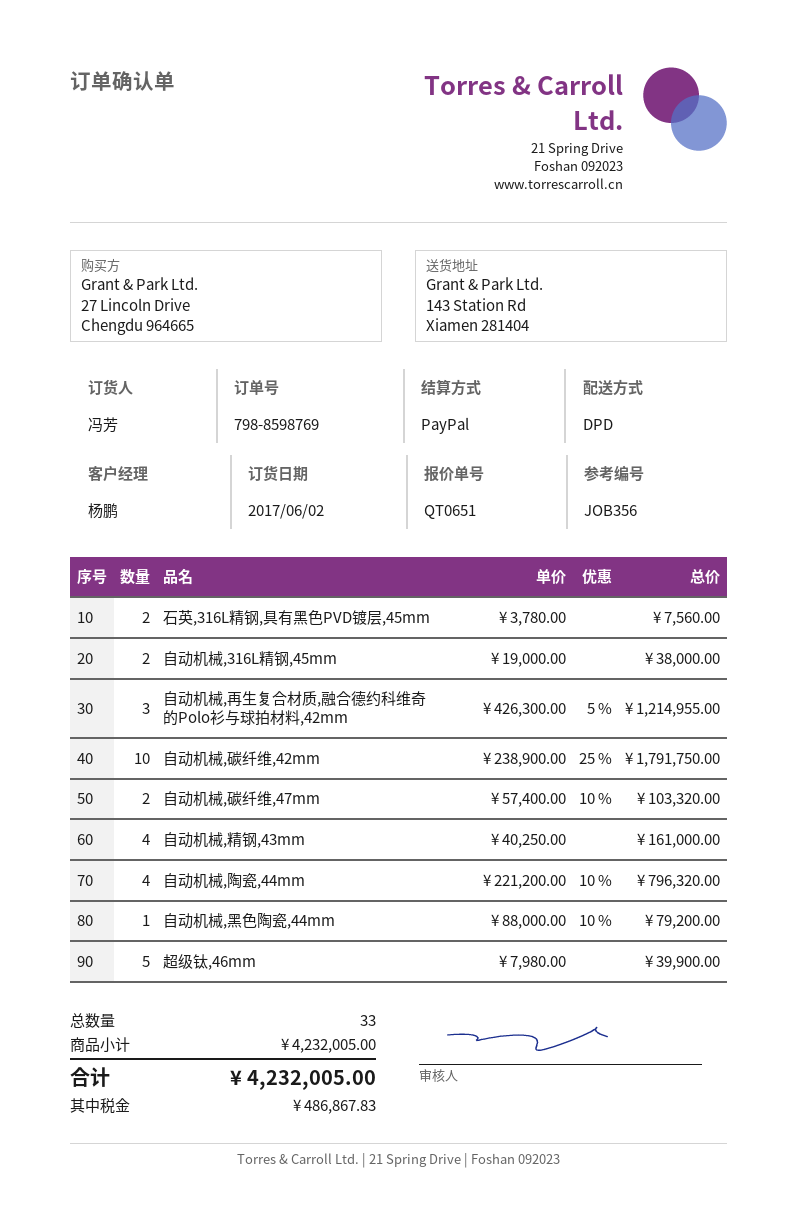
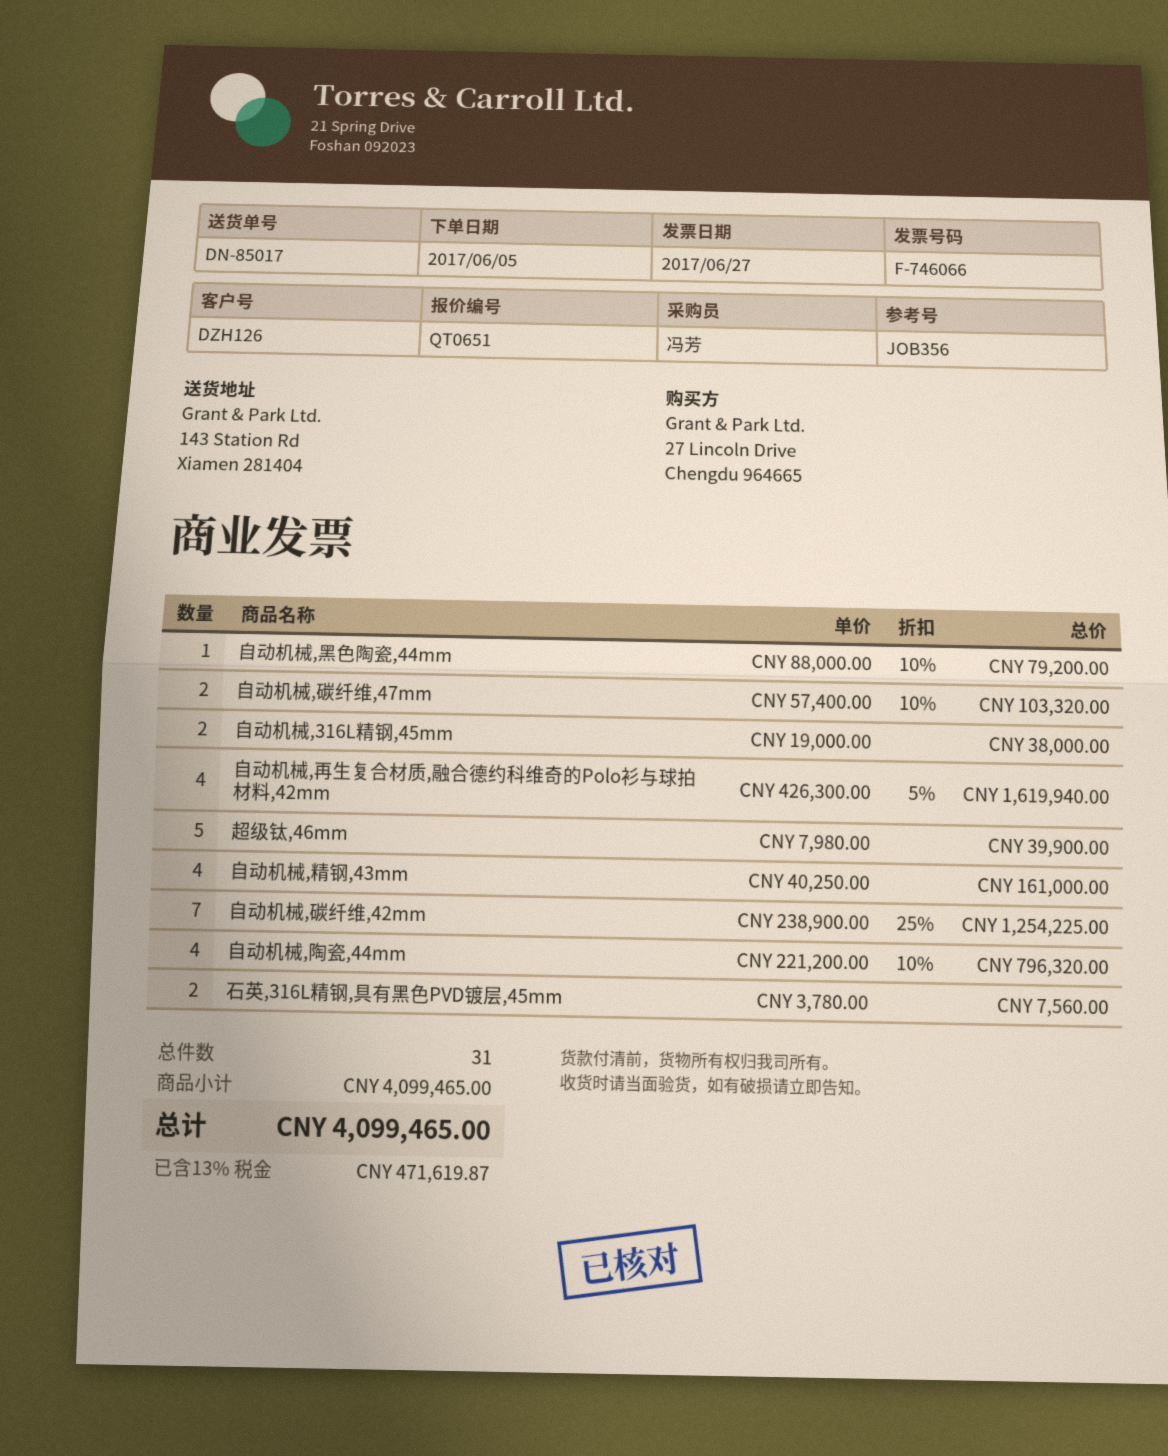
order date: 2017-06-02 -> 2017-06-05
自动机械,再生复合材质,融合德约科维奇的Polo衫与球拍材料,42mm: 3 x 426300.00 - 5% = 1214955.00 -> 4 x 426300.00 - 5% = 1619940.00
自动机械,碳纤维,42mm: 10 x 238900.00 - 25% = 1791750.00 -> 7 x 238900.00 - 25% = 1254225.00
total quantity: 33 -> 31
subtotal: 4232005.00 -> 4099465.00
tax: 486867.83 -> 471619.87
total: 4232005.00 -> 4099465.00

